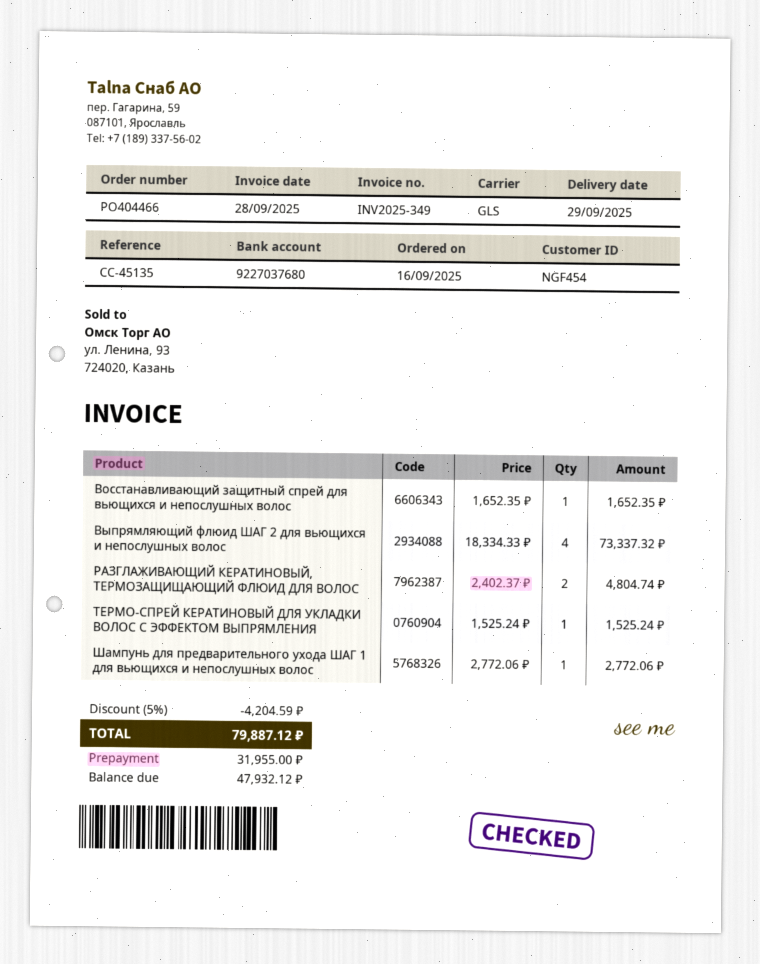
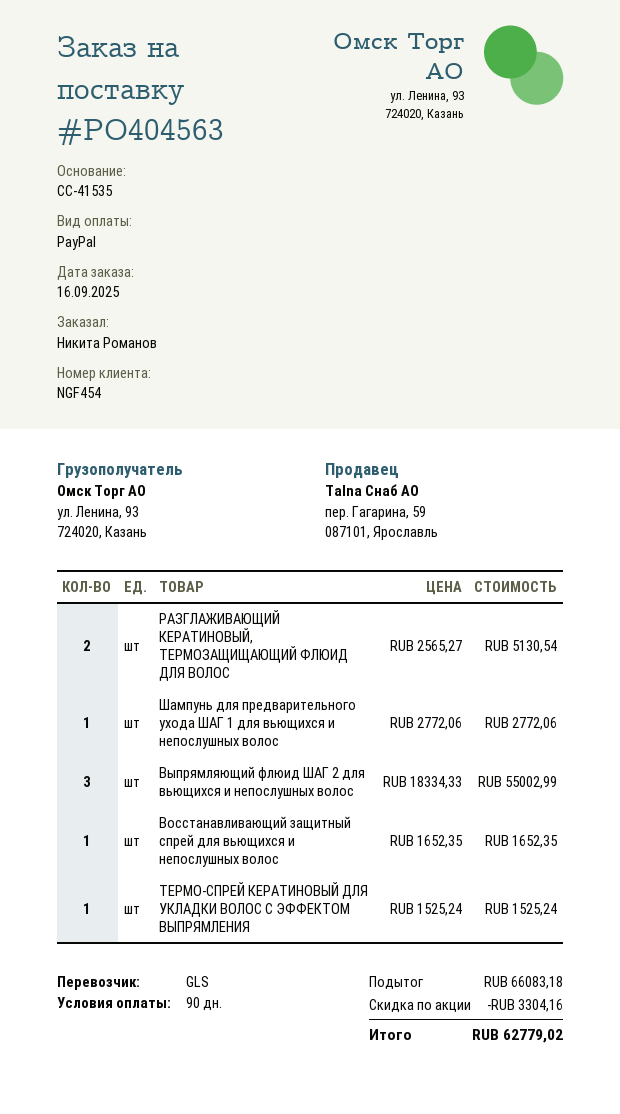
order number: PO404466 -> PO404563
reference: CC-45135 -> CC-41535
Выпрямляющий флюид ШАГ 2 для вьющихся и непослушных волос: 4 x 18334.33 = 73337.32 -> 3 x 18334.33 = 55002.99
РАЗГЛАЖИВАЮЩИЙ КЕРАТИНОВЫЙ, ТЕРМОЗАЩИЩАЮЩИЙ ФЛЮИД ДЛЯ ВОЛОС: 2 x 2402.37 = 4804.74 -> 2 x 2565.27 = 5130.54
discount: 4204.59 -> 3304.16
total: 79887.12 -> 62779.02

